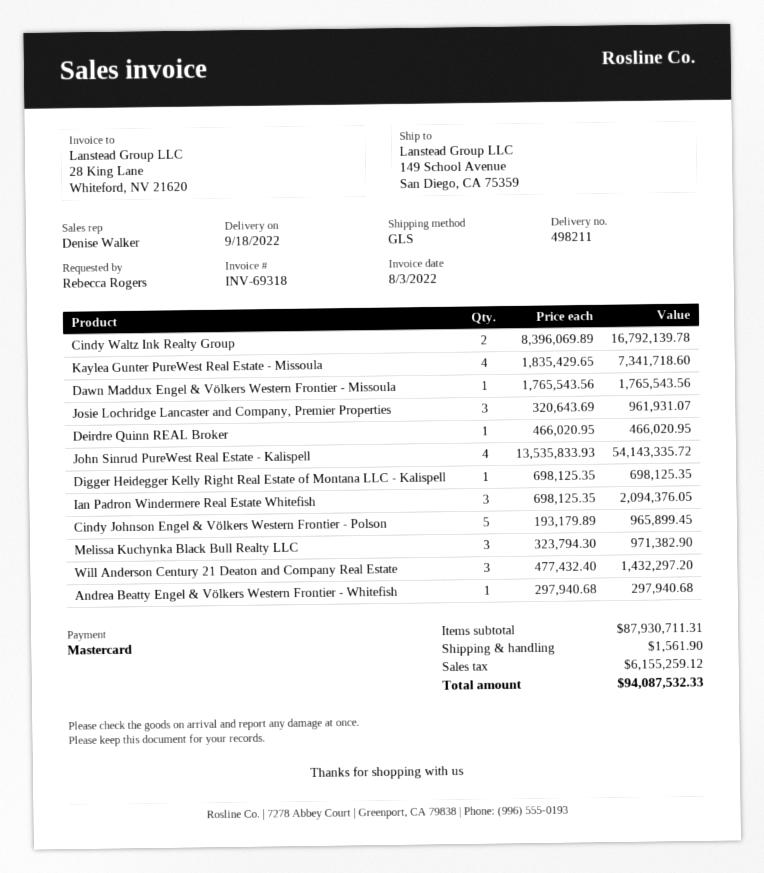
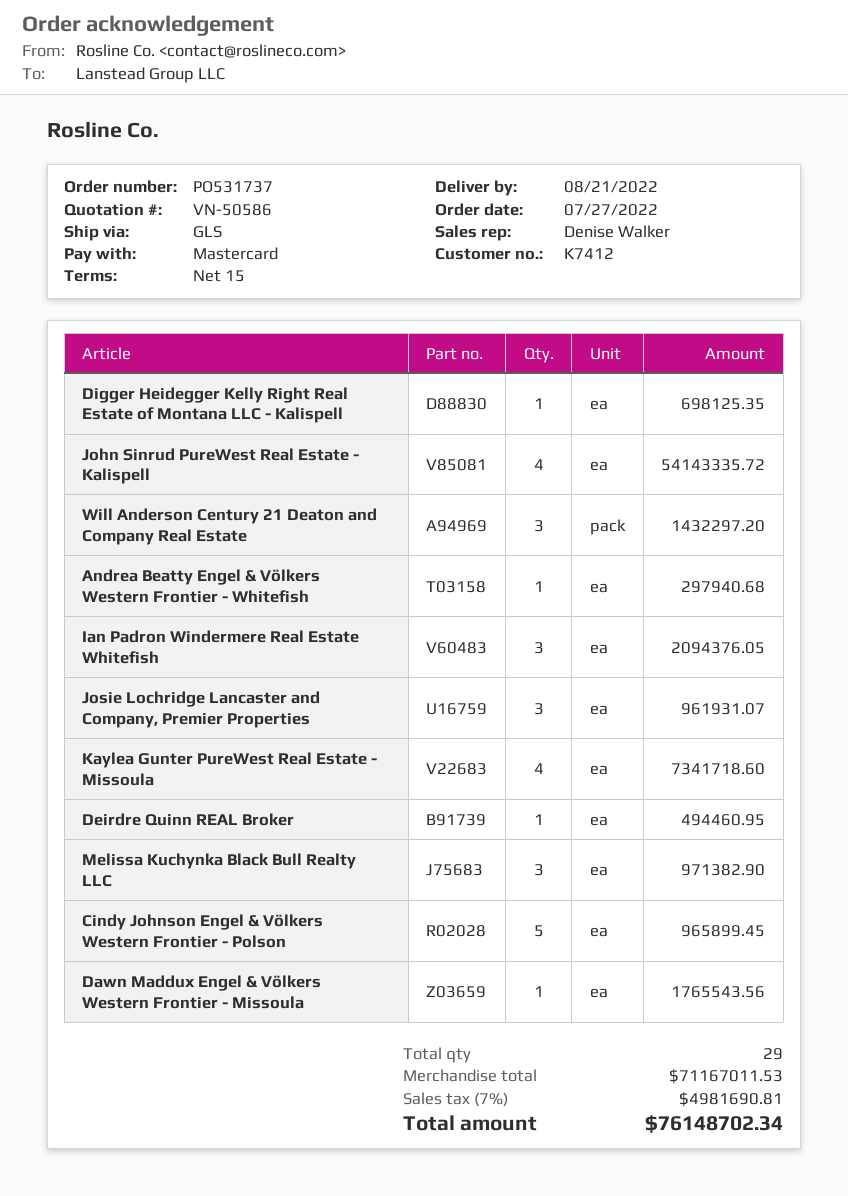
delivery date: 2022-09-18 -> 2022-08-21
Cindy Waltz Ink Realty Group: 2 for 16792139.78 -> none
Deirdre Quinn REAL Broker: 1 for 466020.95 -> 1 for 494460.95
subtotal: 87930711.31 -> 71167011.53
shipping: 1561.90 -> none
tax: 6155259.12 -> 4981690.81
total: 94087532.33 -> 76148702.34

